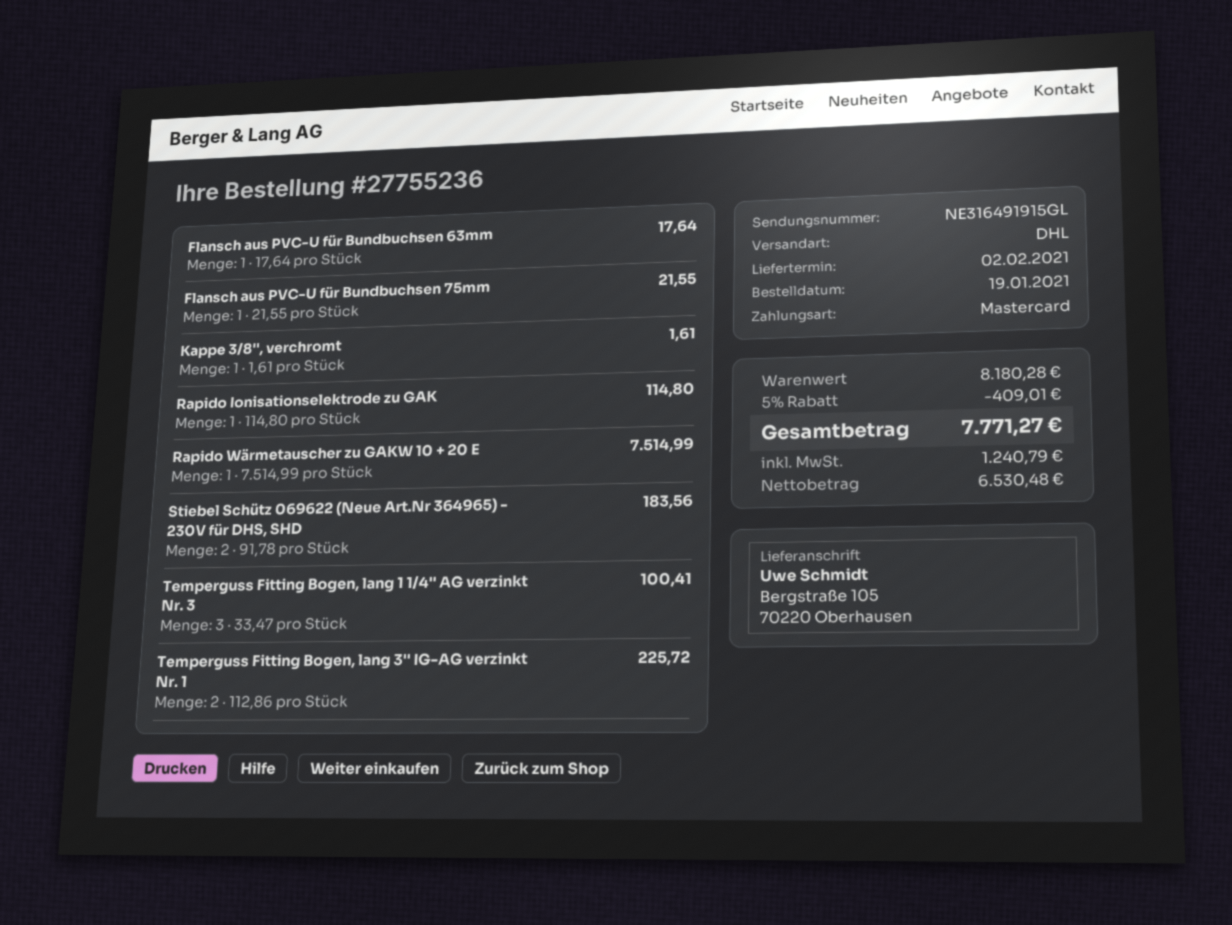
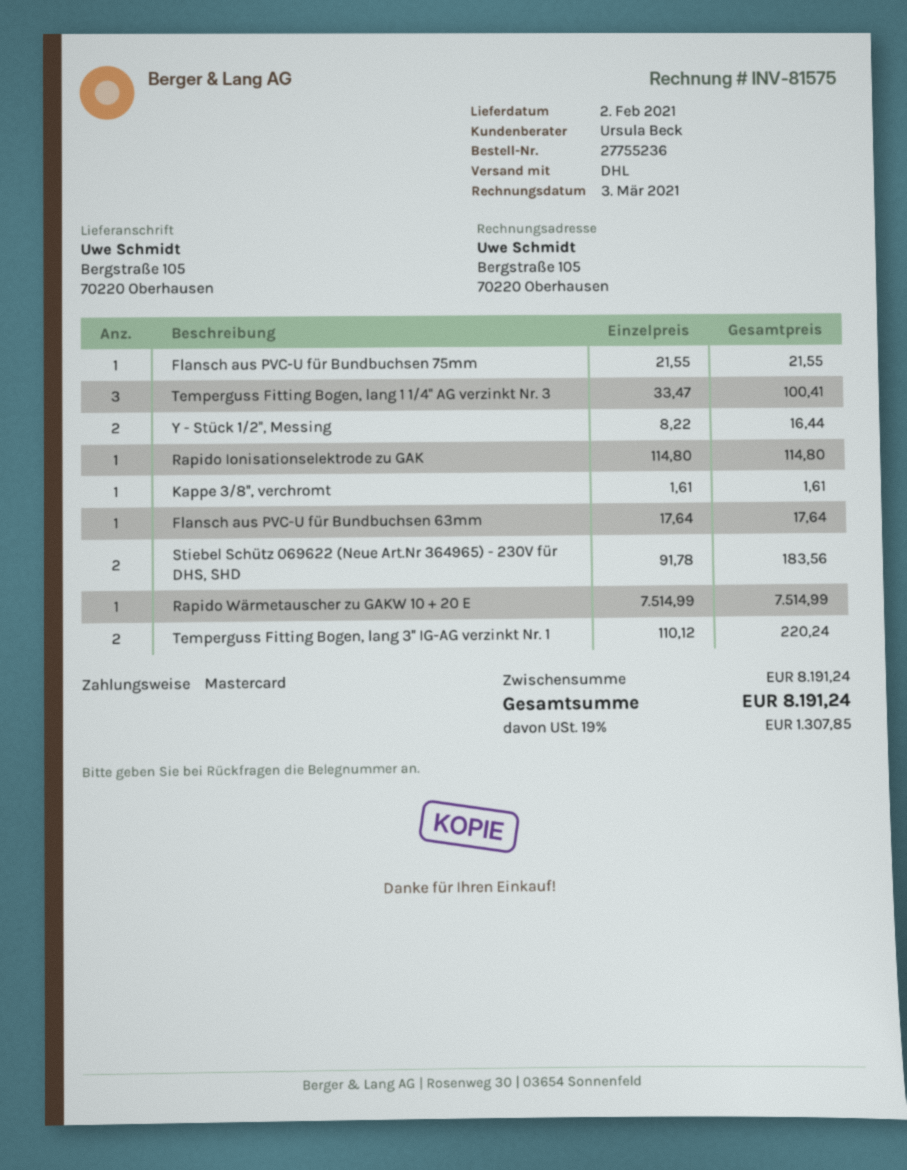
Temperguss Fitting Bogen, lang 3'' IG-AG verzinkt Nr. 1: 2 x 112.86 = 225.72 -> 2 x 110.12 = 220.24
Y - Stück 1/2'', Messing: none -> 2 x 8.22 = 16.44
subtotal: 8180.28 -> 8191.24
discount: 5% = 409.01 -> none
tax: 1240.79 -> 1307.85
total: 7771.27 -> 8191.24

